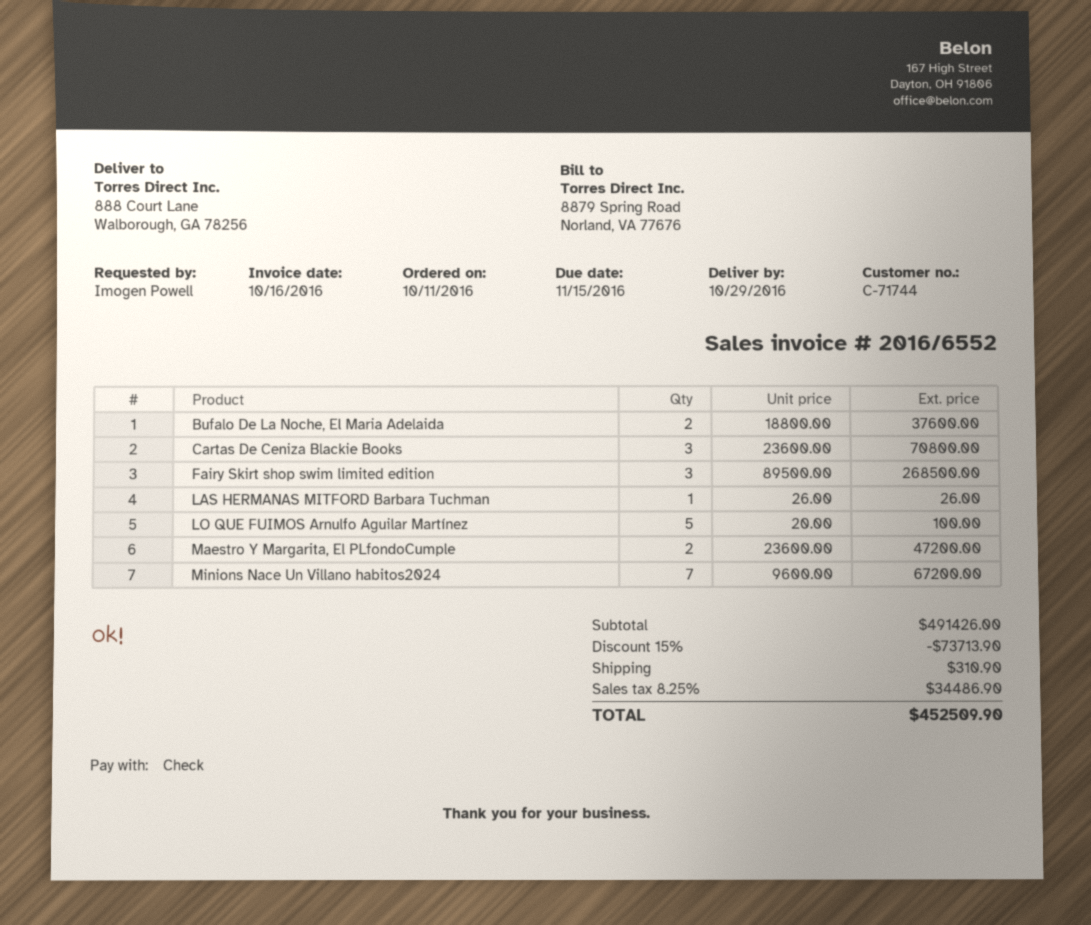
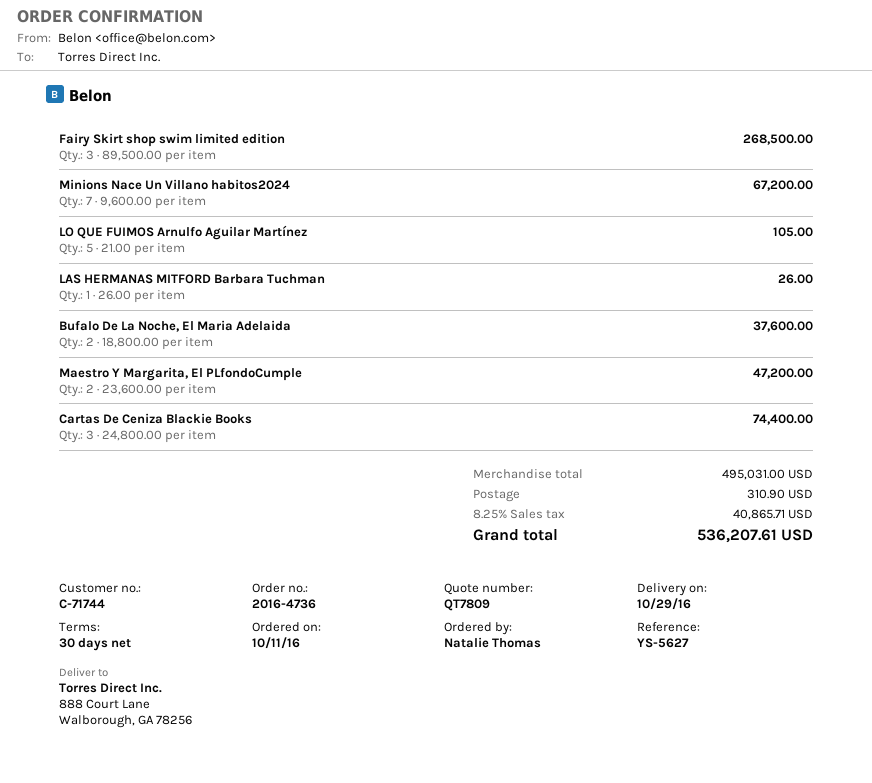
ordered by: Imogen Powell -> Natalie Thomas
Cartas De Ceniza Blackie Books: 3 x 23600.00 = 70800.00 -> 3 x 24800.00 = 74400.00
LO QUE FUIMOS Arnulfo Aguilar Martínez: 5 x 20.00 = 100.00 -> 5 x 21.00 = 105.00
subtotal: 491426.00 -> 495031.00
discount: 15% = 73713.90 -> none
tax: 8.25% = 34486.90 -> 8.25% = 40865.71
total: 452509.90 -> 536207.61

